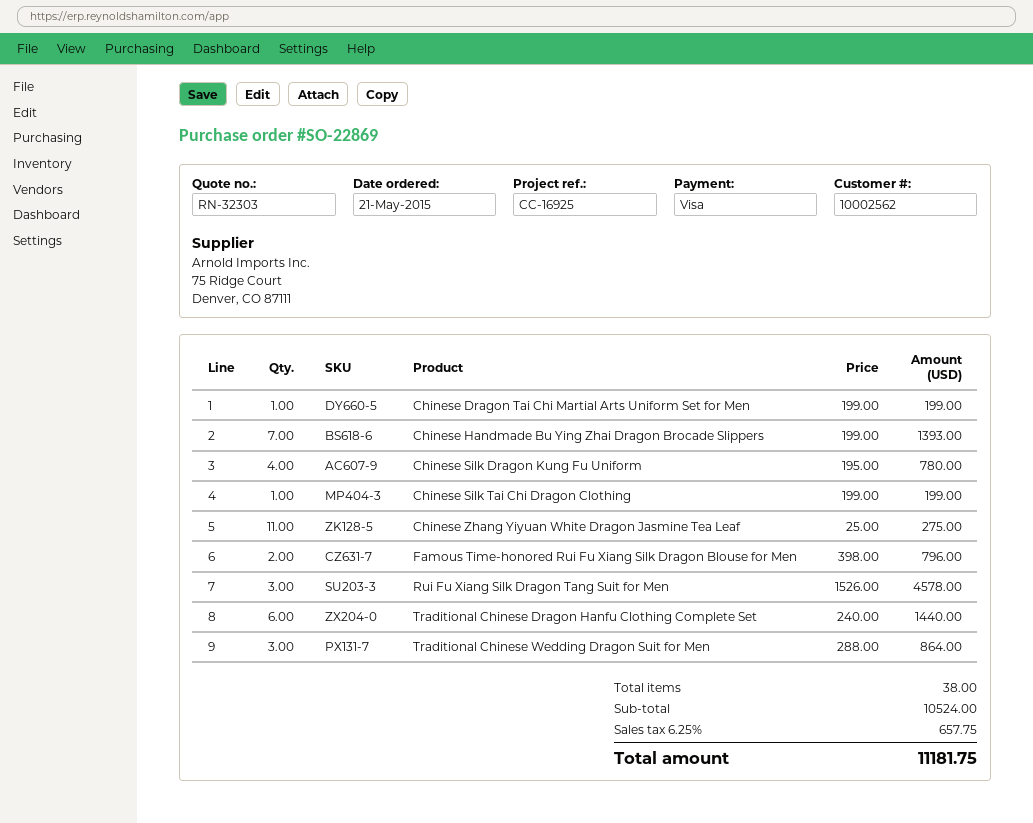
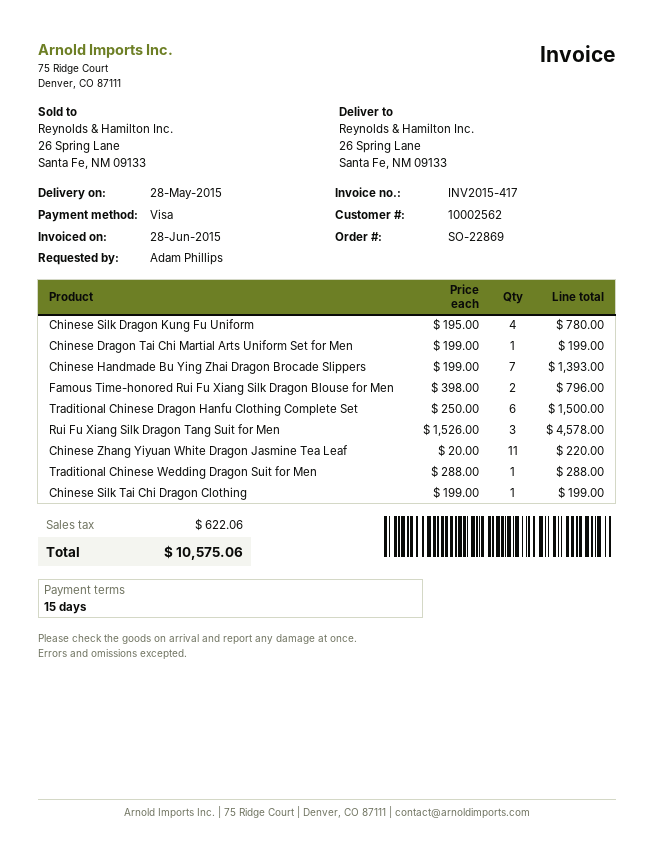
Chinese Zhang Yiyuan White Dragon Jasmine Tea Leaf: 11 x 25.00 = 275.00 -> 11 x 20.00 = 220.00
Traditional Chinese Dragon Hanfu Clothing Complete Set: 6 x 240.00 = 1440.00 -> 6 x 250.00 = 1500.00
Traditional Chinese Wedding Dragon Suit for Men: 3 x 288.00 = 864.00 -> 1 x 288.00 = 288.00
tax: 657.75 -> 622.06
total: 11181.75 -> 10575.06

